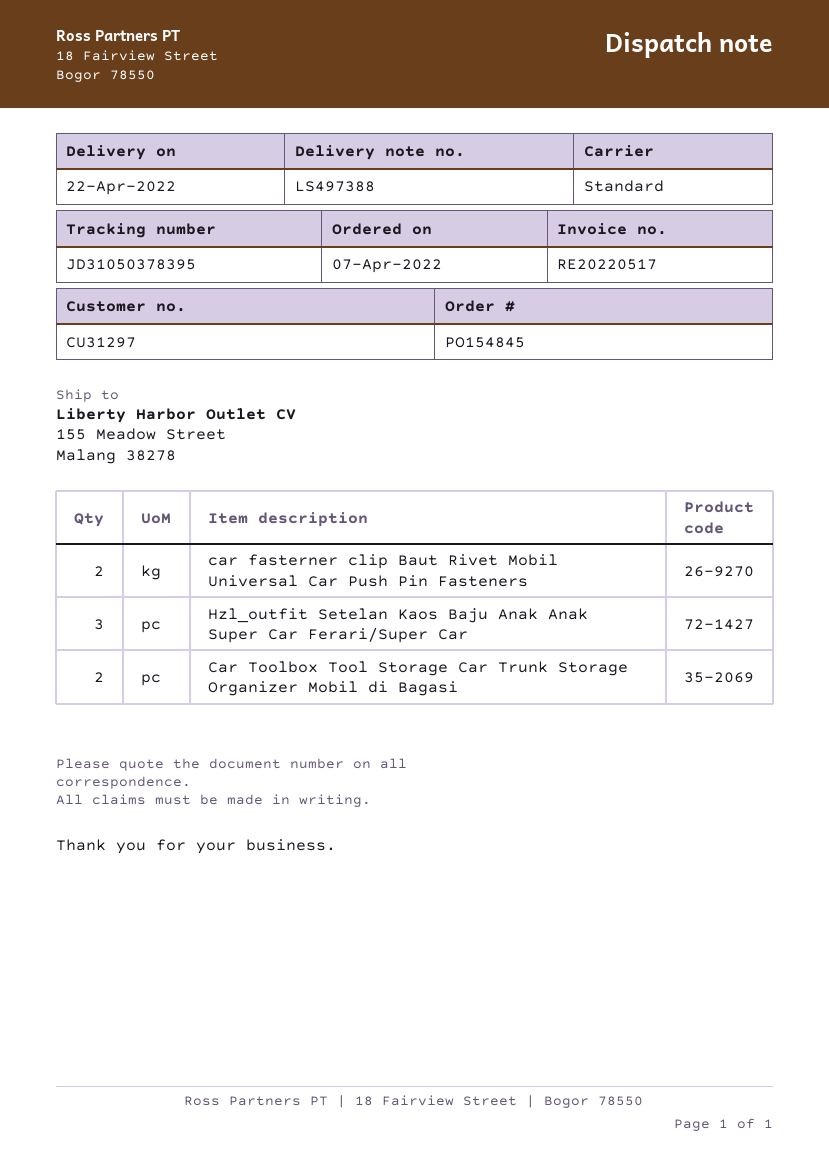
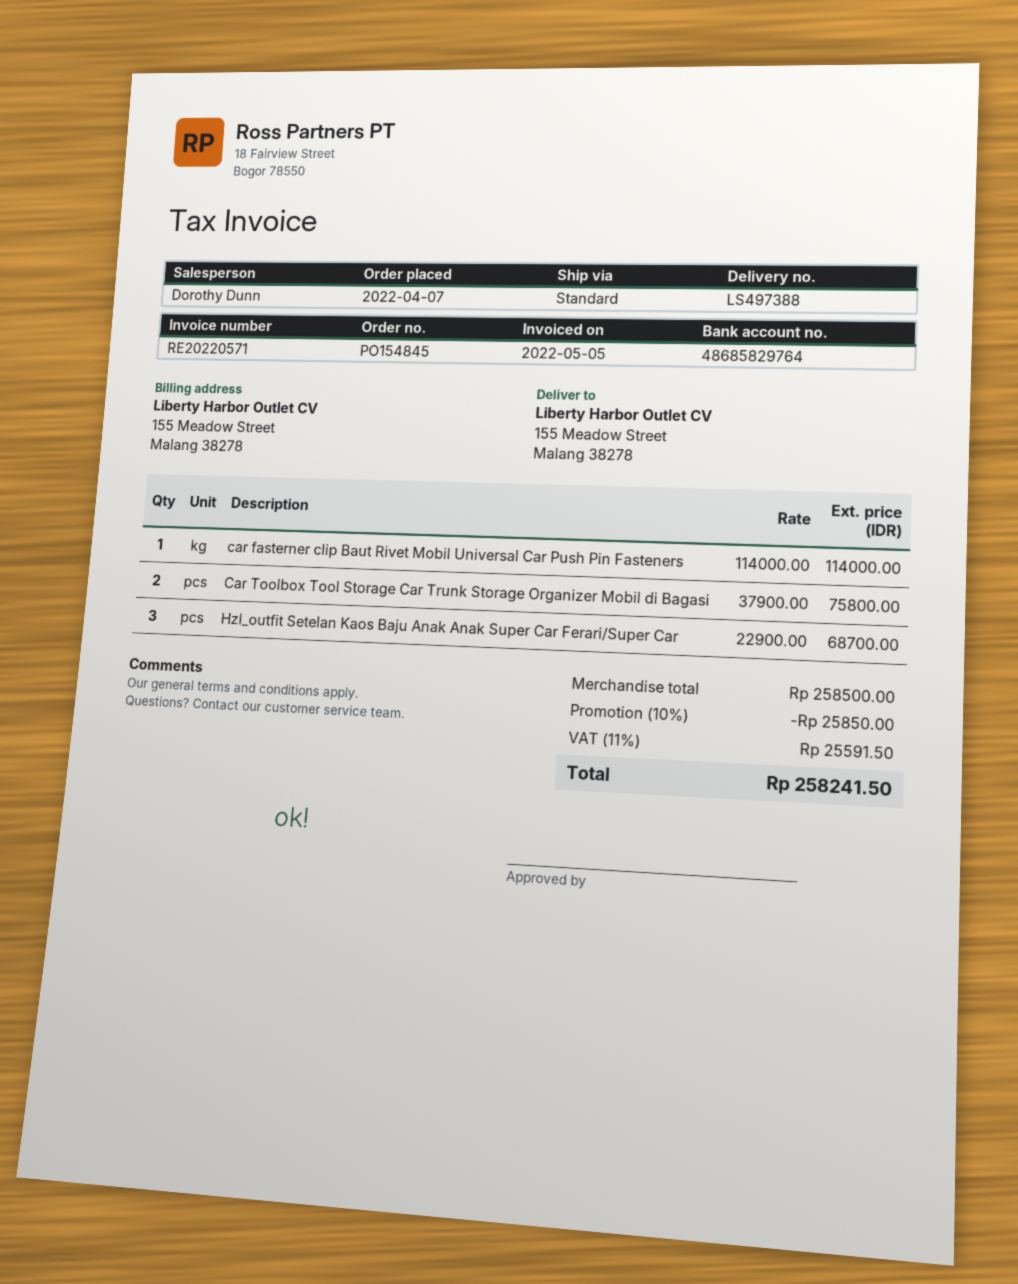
invoice number: RE20220517 -> RE20220571
car fasterner clip Baut Rivet Mobil Universal Car Push Pin Fasteners: 2 -> 1

